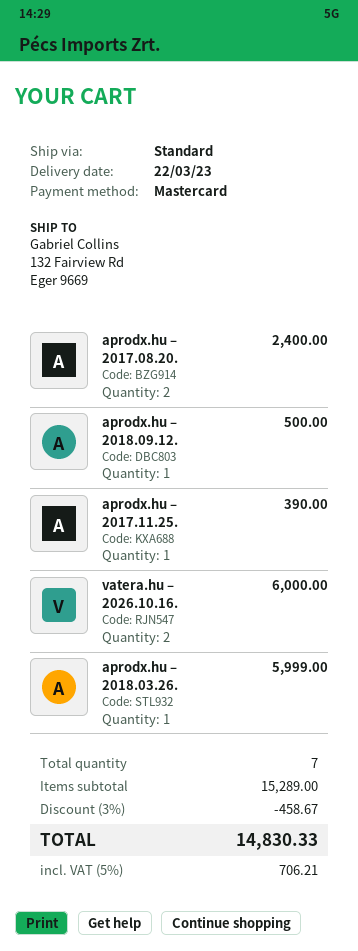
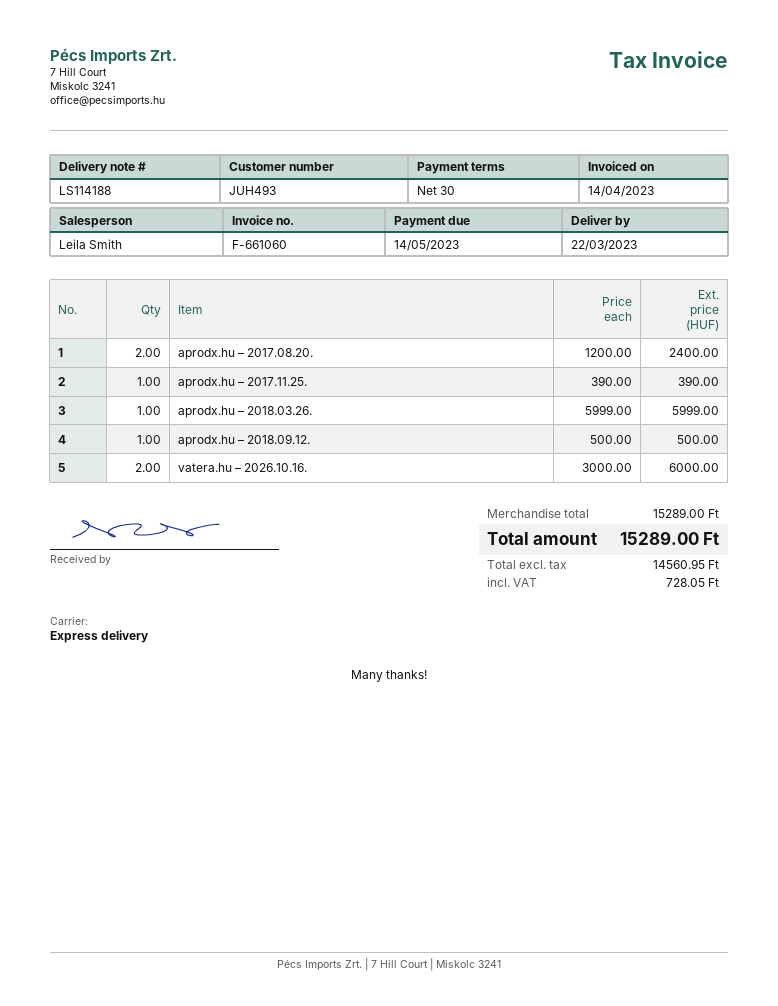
shipping method: standard -> express
discount: 3% = 458.67 -> none
tax: 706.21 -> 728.05
total: 14830.33 -> 15289.00

